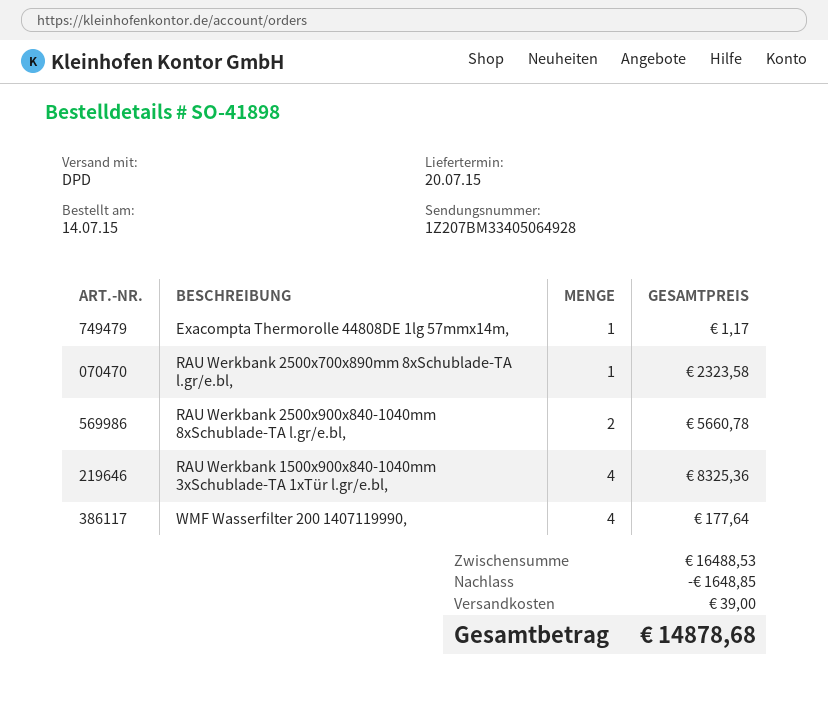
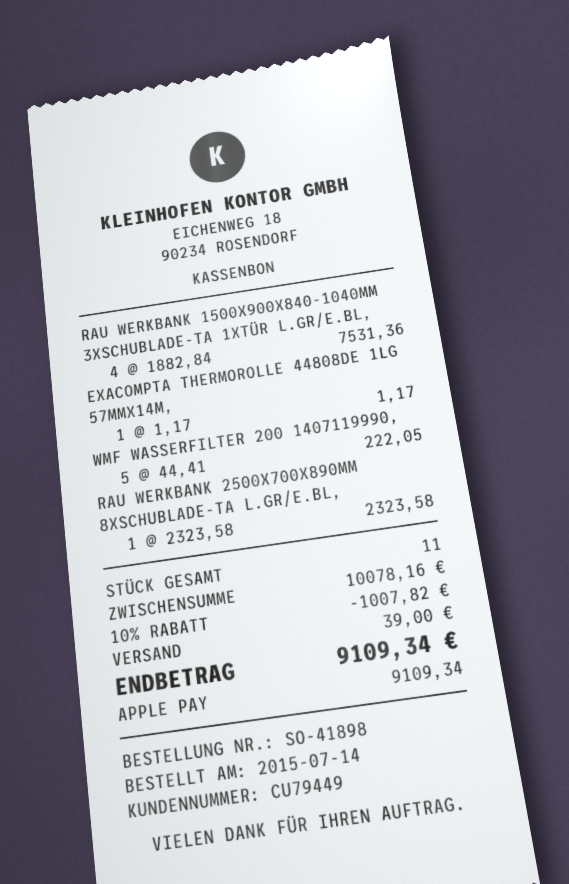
RAU Werkbank 2500x900x840-1040mm 8xSchublade-TA l.gr/e.bl,: 2 for 5660.78 -> none
RAU Werkbank 1500x900x840-1040mm 3xSchublade-TA 1xTür l.gr/e.bl,: 4 for 8325.36 -> 4 for 7531.36
WMF Wasserfilter 200 1407119990,: 4 for 177.64 -> 5 for 222.05
subtotal: 16488.53 -> 10078.16
discount: 1648.85 -> 1007.82
total: 14878.68 -> 9109.34

